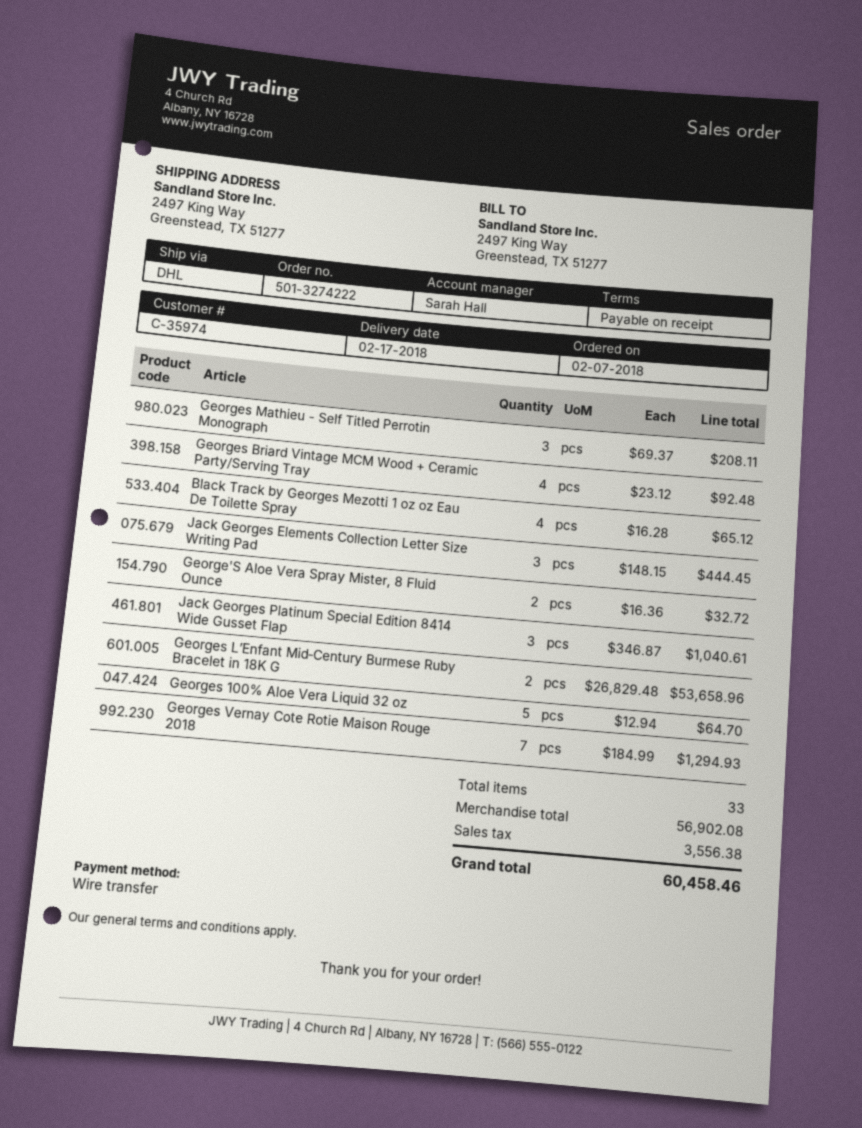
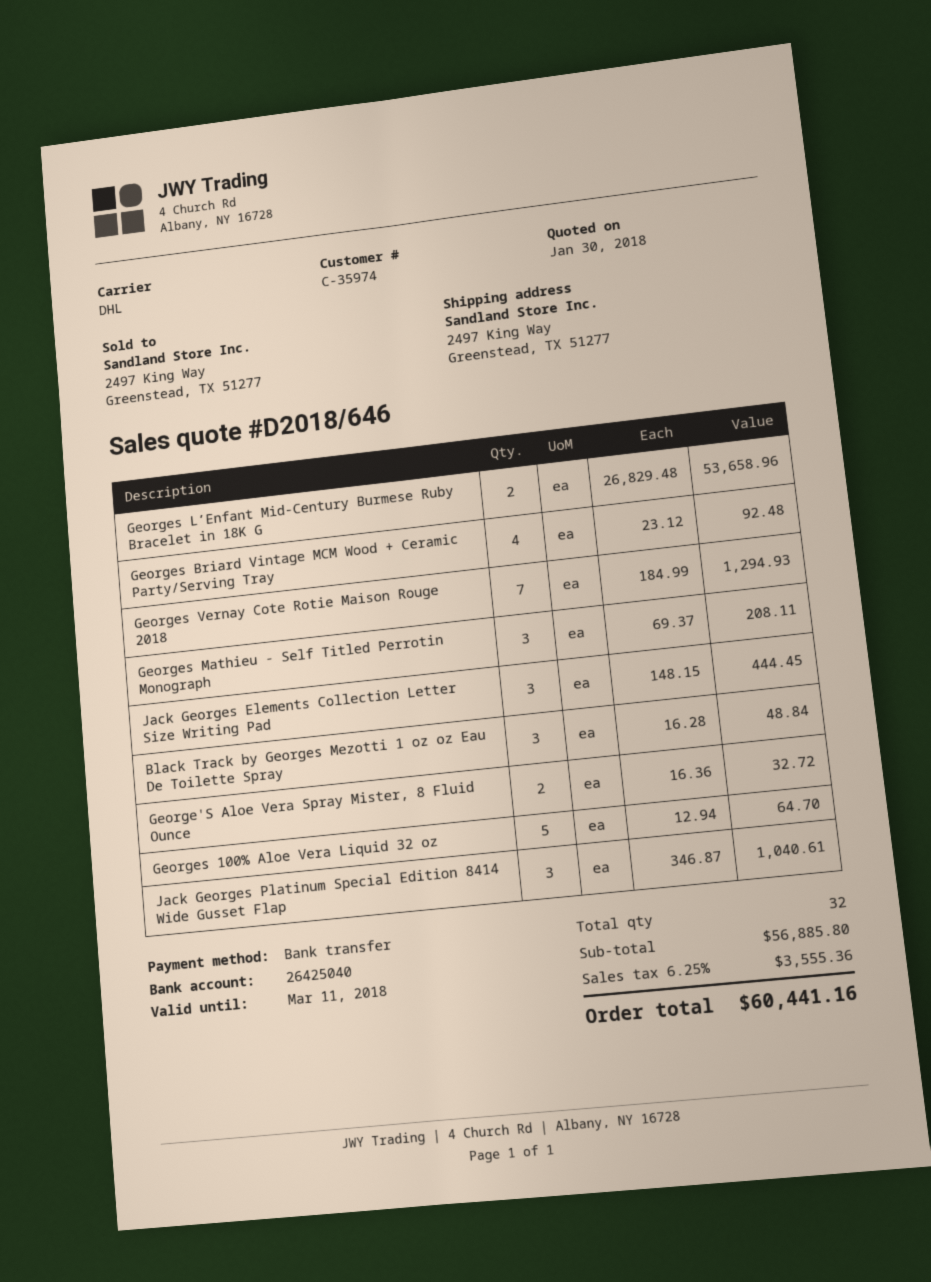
Black Track by Georges Mezotti 1 oz oz Eau De Toilette Spray: 4 x 16.28 = 65.12 -> 3 x 16.28 = 48.84
total quantity: 33 -> 32
subtotal: 56902.08 -> 56885.80
tax: 3556.38 -> 3555.36
total: 60458.46 -> 60441.16

